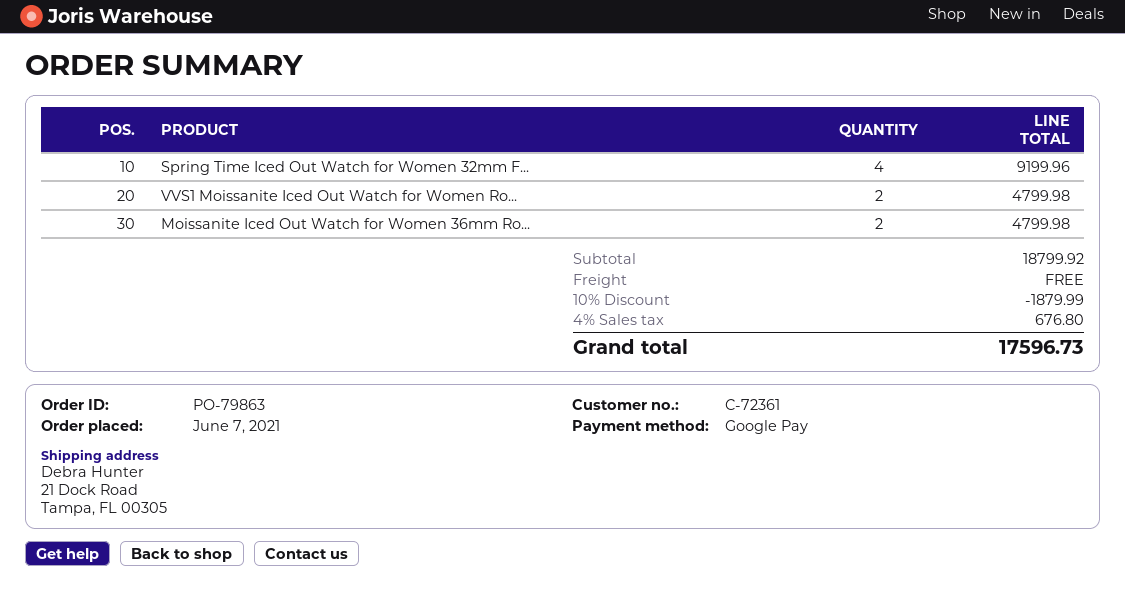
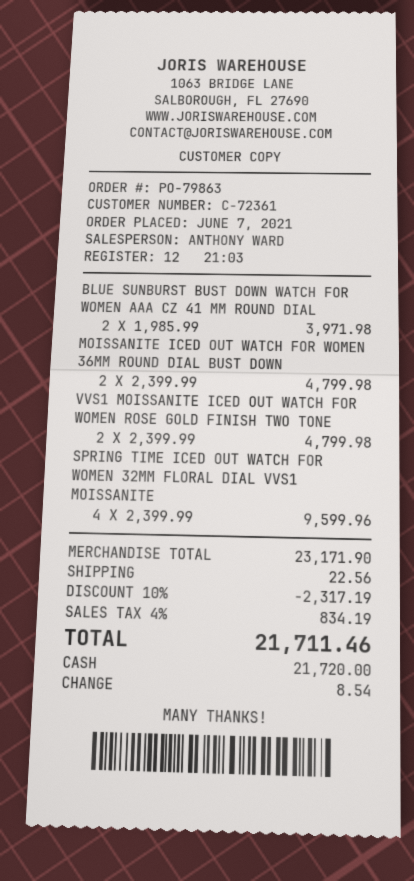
payment method: Google Pay -> cash
Spring Time Iced Out Watch for Women 32mm F...: 4 for 9199.96 -> 4 for 9599.96
BLUE SUNBURST BUST DOWN WATCH FOR WOMEN AAA CZ 41 MM ROUND DIAL: none -> 2 for 3971.98
subtotal: 18799.92 -> 23171.90
discount: 10% = 1879.99 -> 10% = 2317.19
shipping: 0.00 -> 22.56
tax: 4% = 676.80 -> 4% = 834.19
total: 17596.73 -> 21711.46

